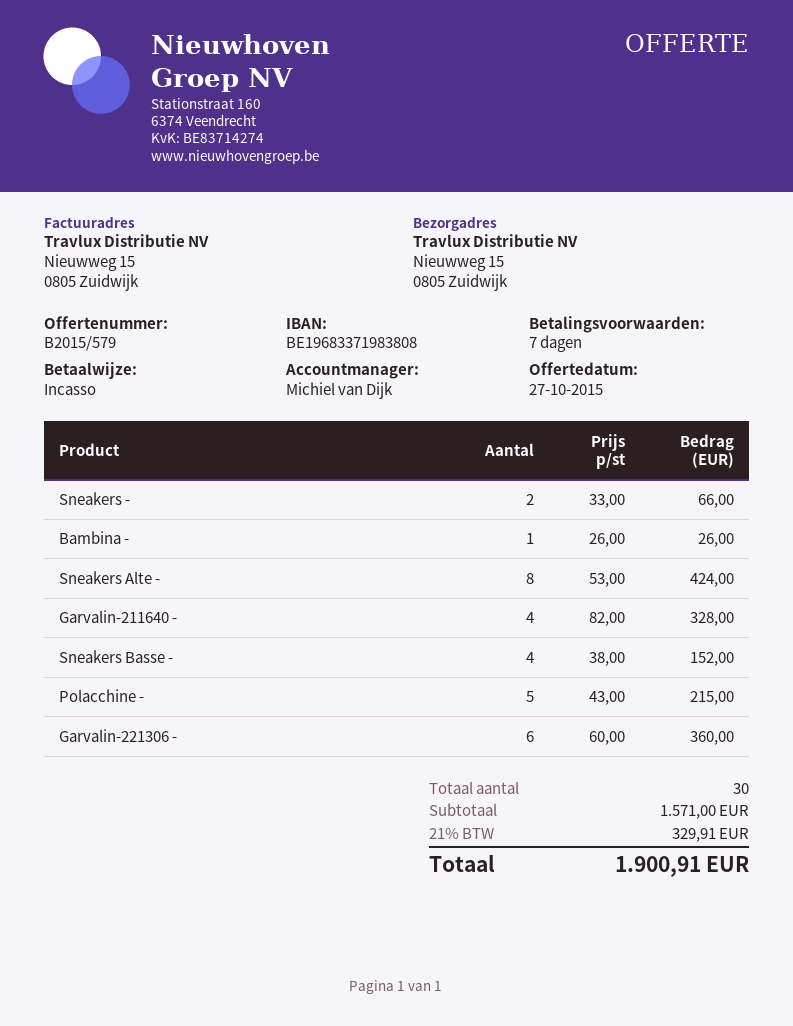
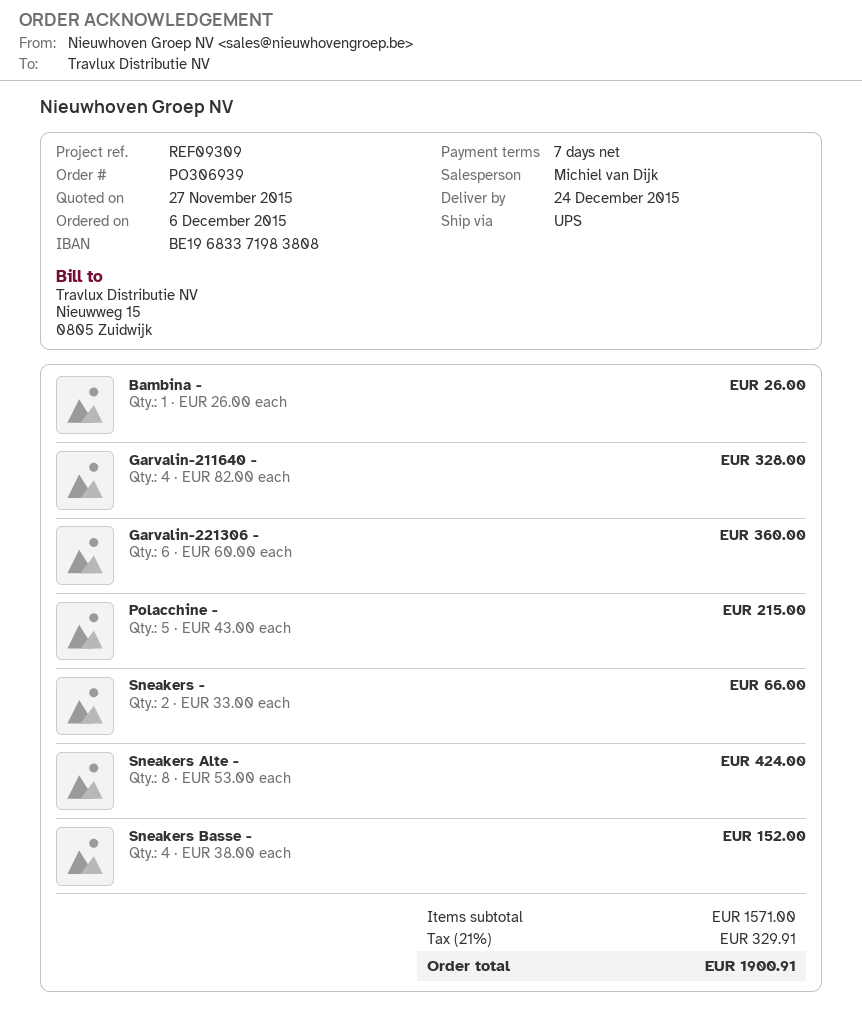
quote date: 2015-10-27 -> 2015-11-27

